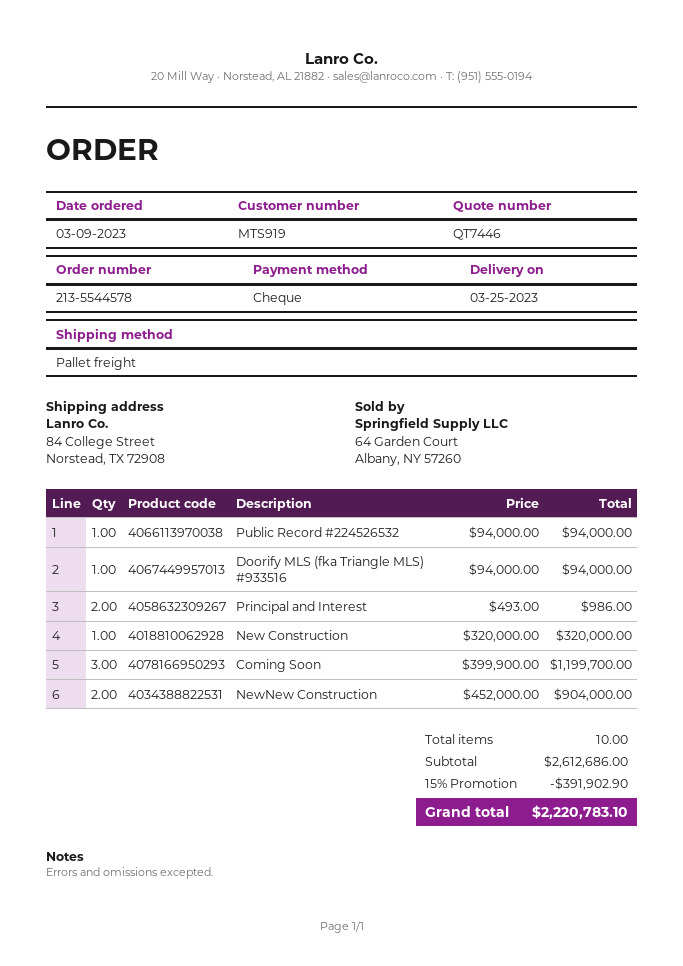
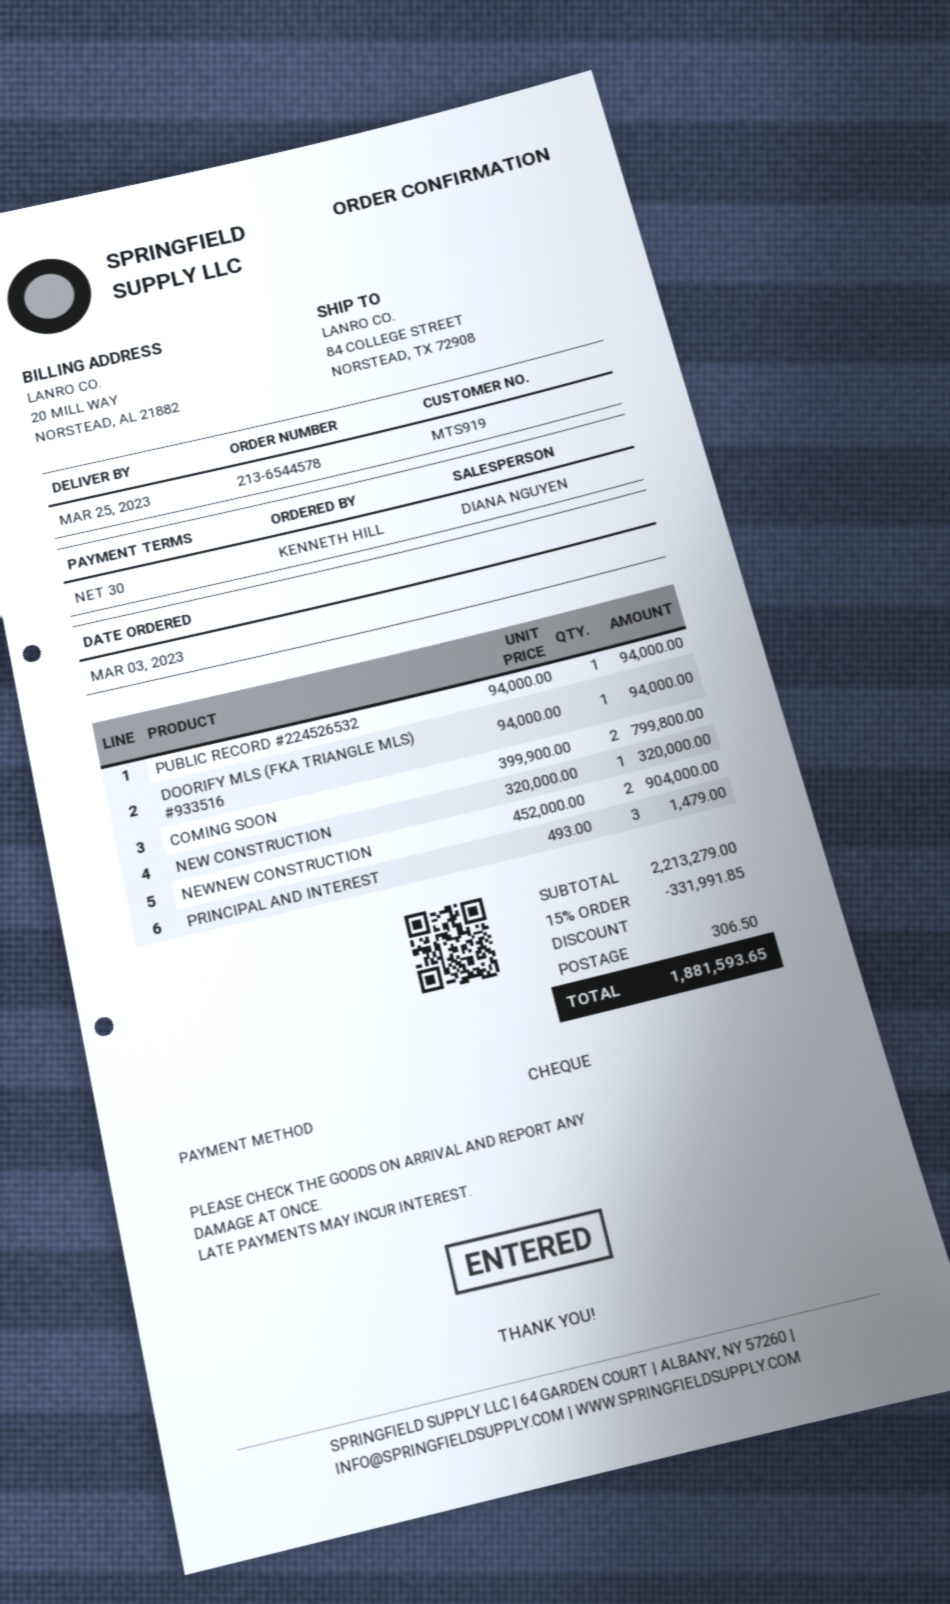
order number: 213-5544578 -> 213-6544578
order date: 2023-03-09 -> 2023-03-03
Principal and Interest: 2 x 493.00 = 986.00 -> 3 x 493.00 = 1479.00
Coming Soon: 3 x 399900.00 = 1199700.00 -> 2 x 399900.00 = 799800.00
subtotal: 2612686.00 -> 2213279.00
discount: 15% = 391902.90 -> 15% = 331991.85
shipping: none -> 306.50
total: 2220783.10 -> 1881593.65

